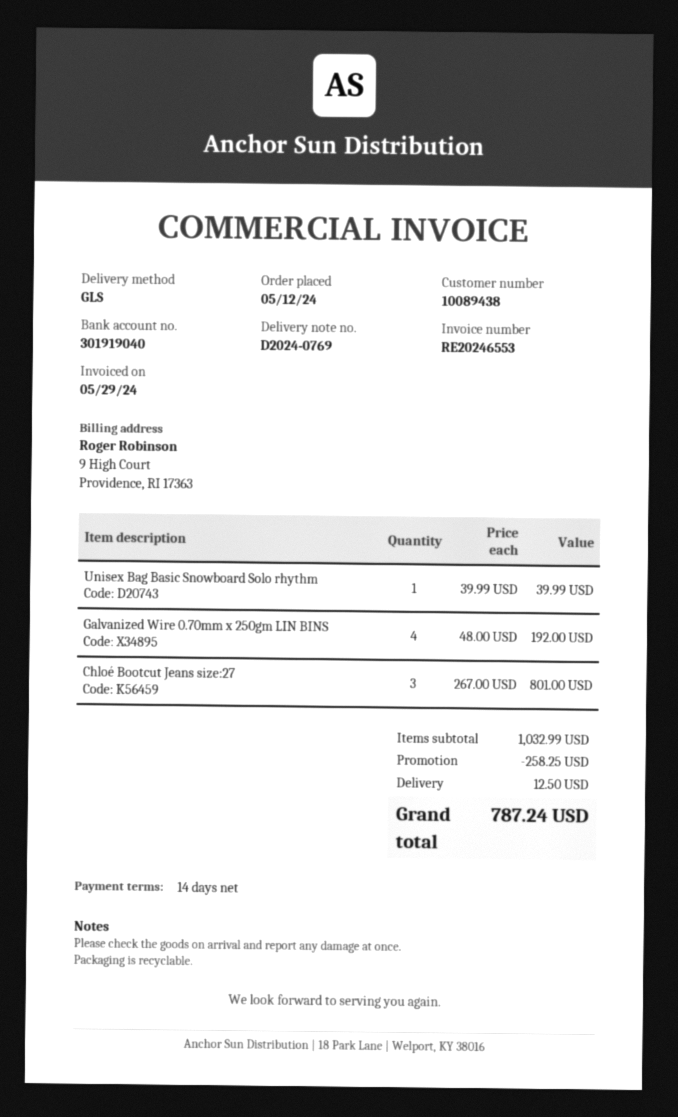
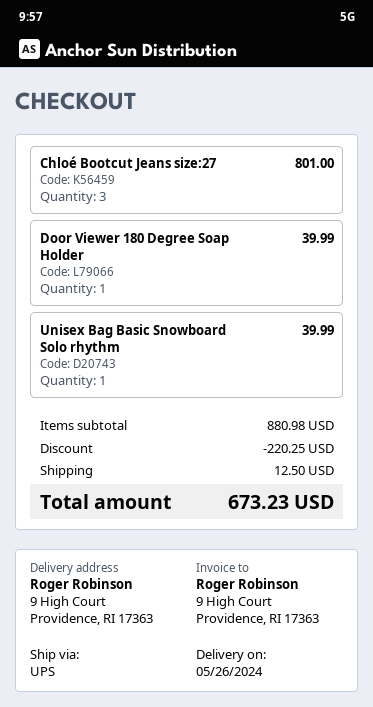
shipping method: GLS -> UPS
Galvanized Wire 0.70mm x 250gm LIN BINS: 4 for 192.00 -> none
Door Viewer 180 Degree Soap Holder: none -> 1 for 39.99
subtotal: 1032.99 -> 880.98
discount: 258.25 -> 220.25
total: 787.24 -> 673.23

